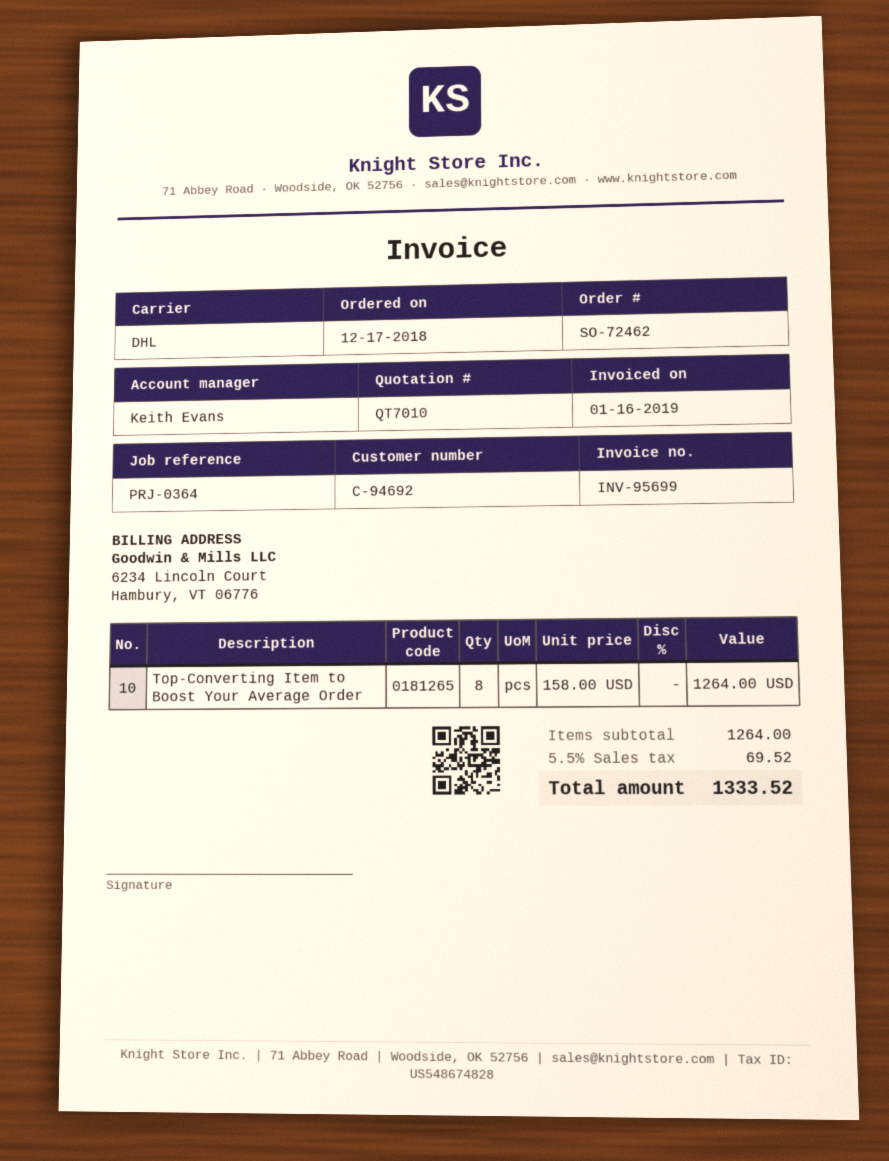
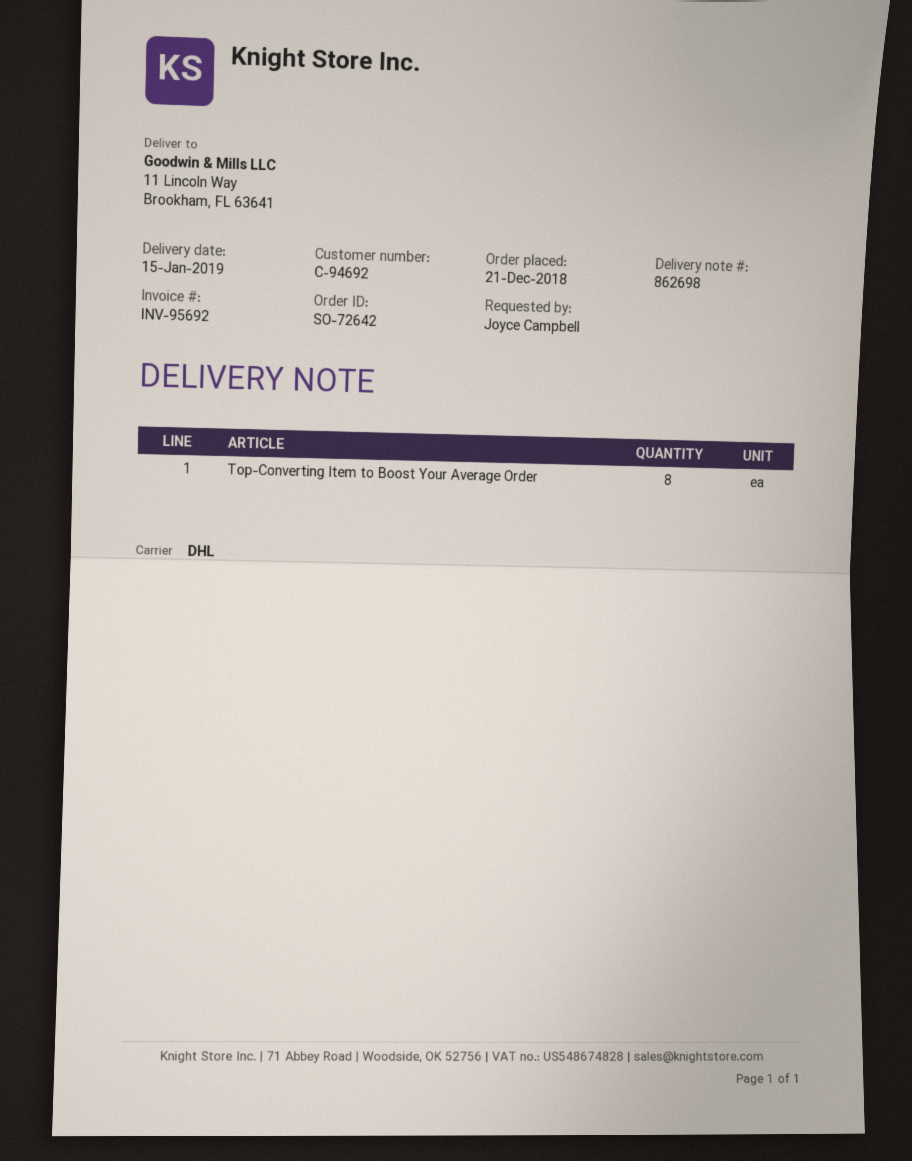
order number: SO-72462 -> SO-72642
order date: 2018-12-17 -> 2018-12-21
invoice number: INV-95699 -> INV-95692

